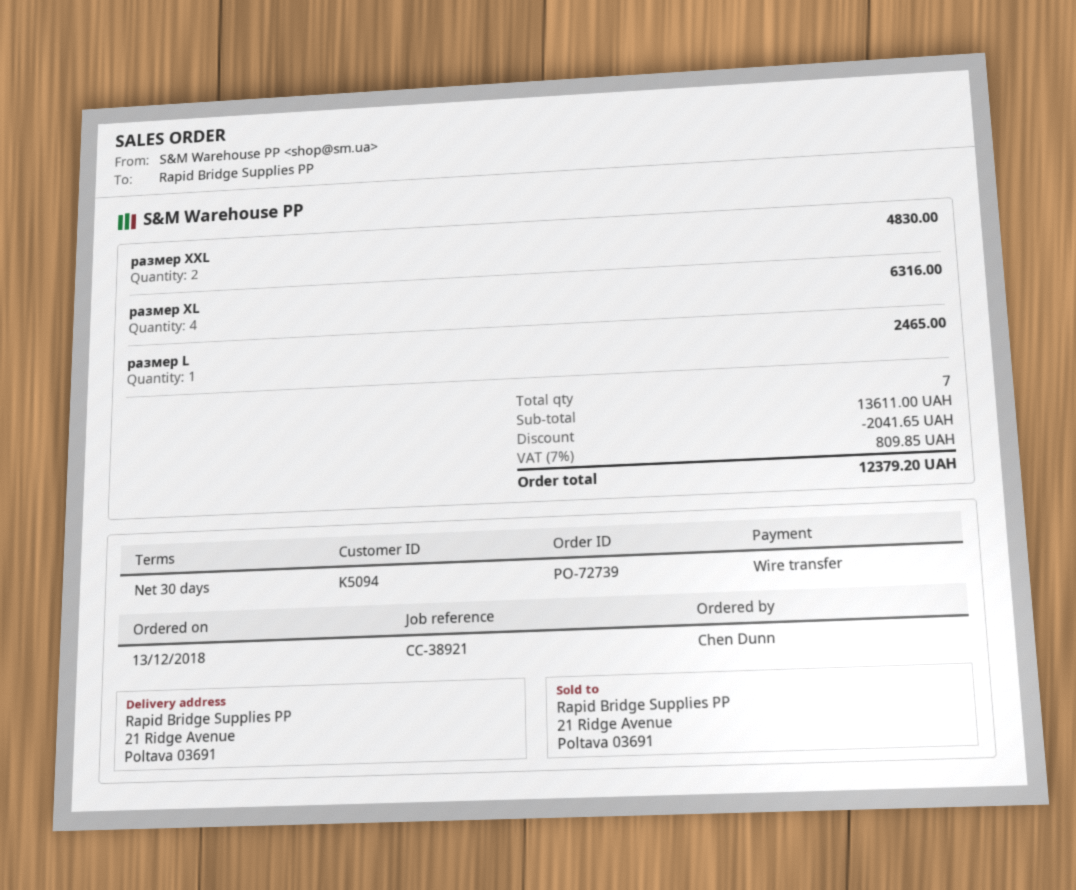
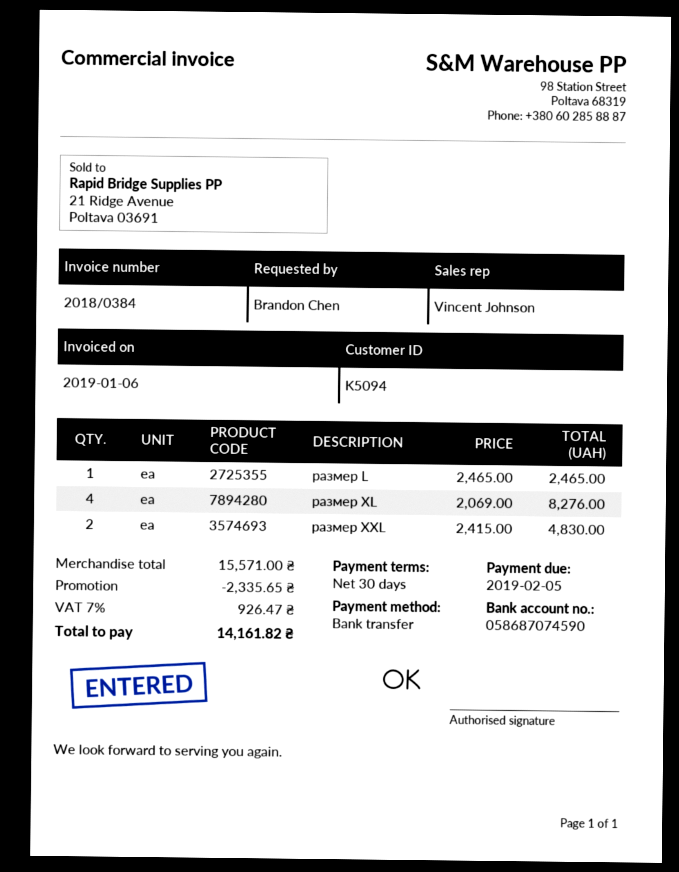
ordered by: Chen Dunn -> Brandon Chen
размер XL: 4 for 6316.00 -> 4 for 8276.00
subtotal: 13611.00 -> 15571.00
discount: 2041.65 -> 2335.65
tax: 7% = 809.85 -> 7% = 926.47
total: 12379.20 -> 14161.82

